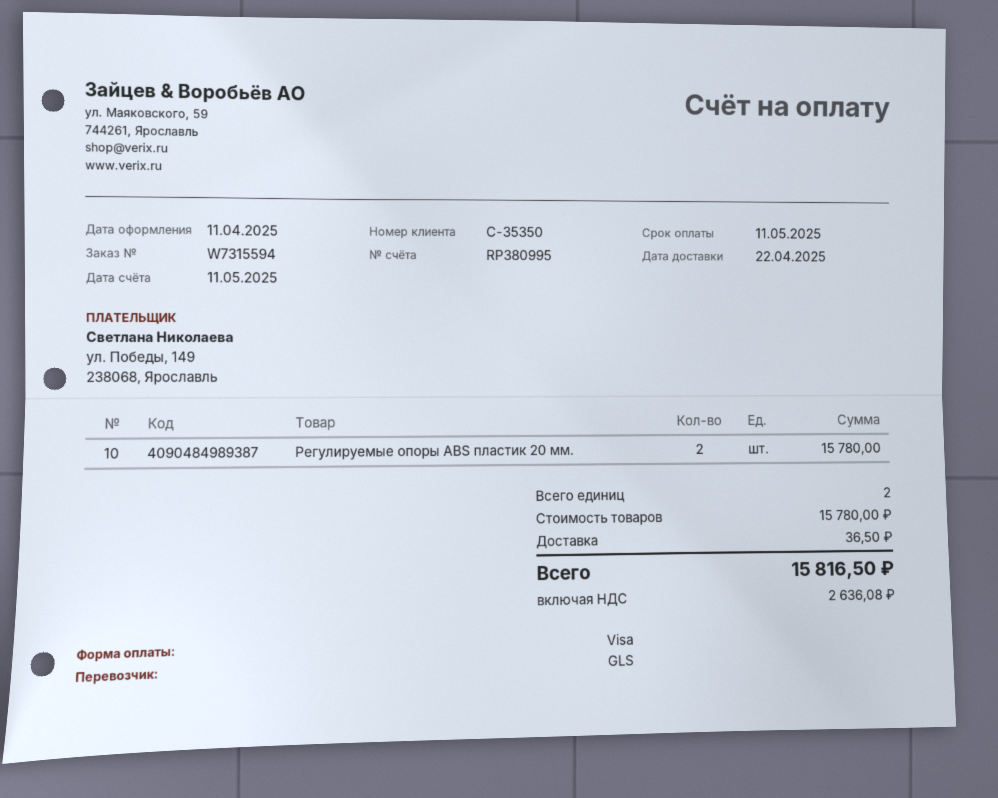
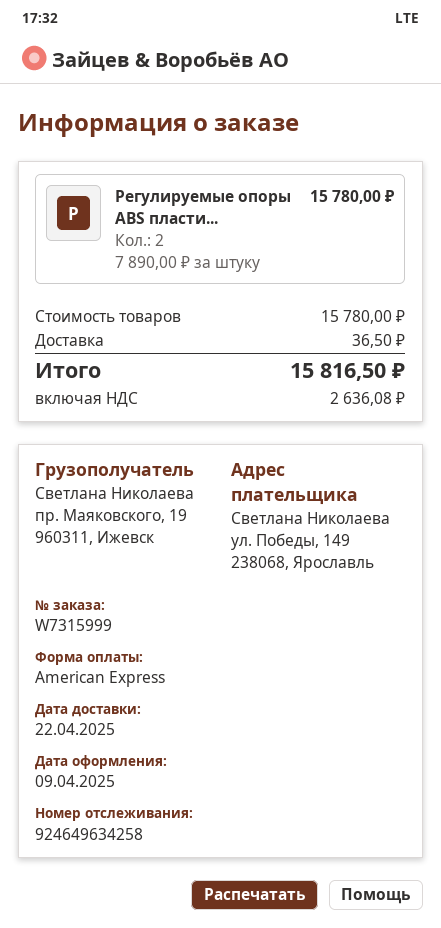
order number: W7315594 -> W7315999
order date: 2025-04-11 -> 2025-04-09
payment method: Visa -> American Express

